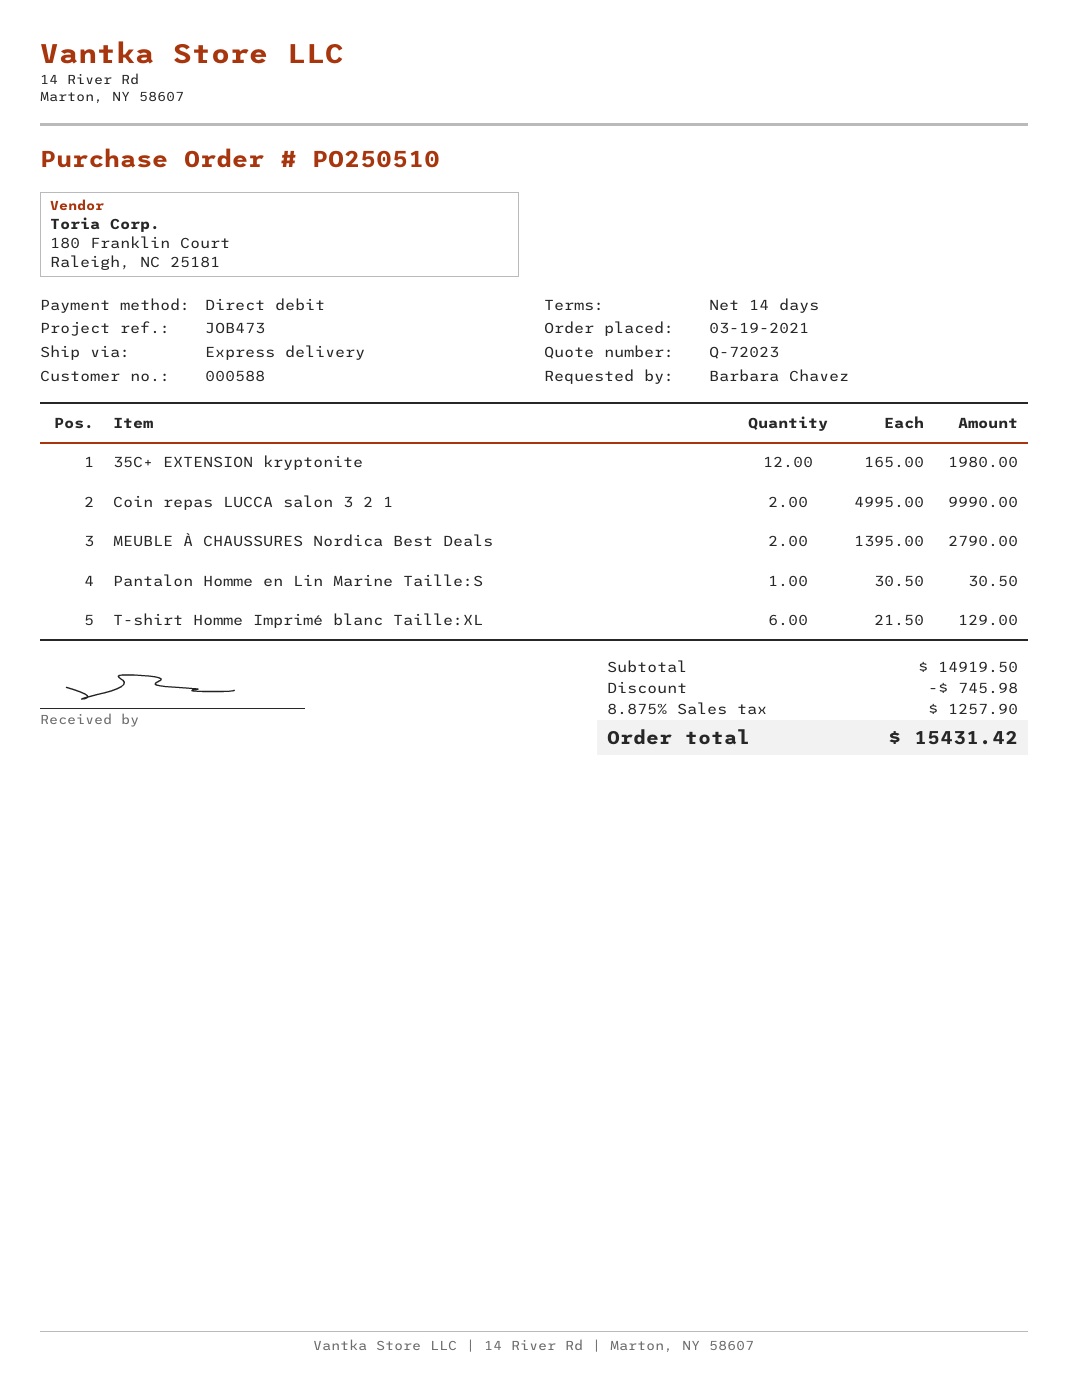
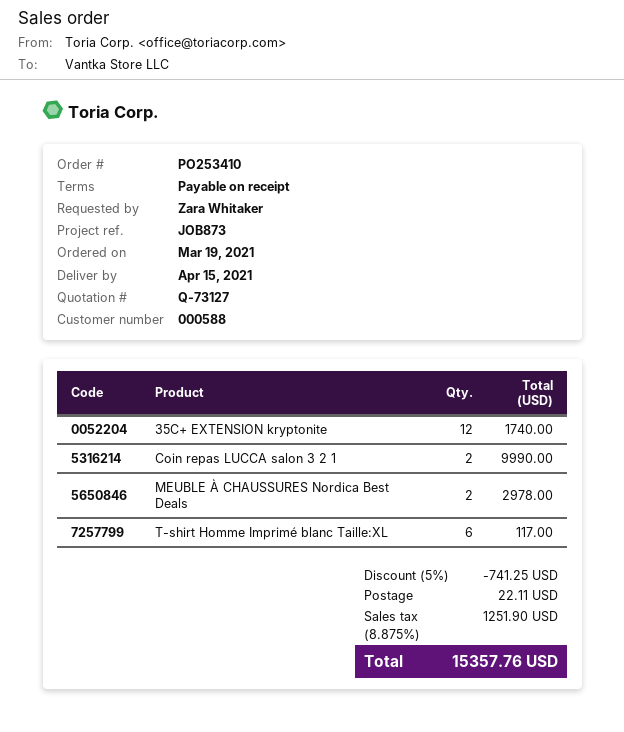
quote number: Q-72023 -> Q-73127
order number: PO250510 -> PO253410
payment terms: 14 days -> on receipt
reference: JOB473 -> JOB873
ordered by: Barbara Chavez -> Zara Whitaker
35C+ EXTENSION kryptonite: 12 for 1980.00 -> 12 for 1740.00
MEUBLE À CHAUSSURES Nordica Best Deals: 2 for 2790.00 -> 2 for 2978.00
Pantalon Homme en Lin Marine Taille:S: 1 for 30.50 -> none
T-shirt Homme Imprimé blanc Taille:XL: 6 for 129.00 -> 6 for 117.00
discount: 745.98 -> 741.25
shipping: none -> 22.11
tax: 8.875% = 1257.90 -> 8.875% = 1251.90
total: 15431.42 -> 15357.76

